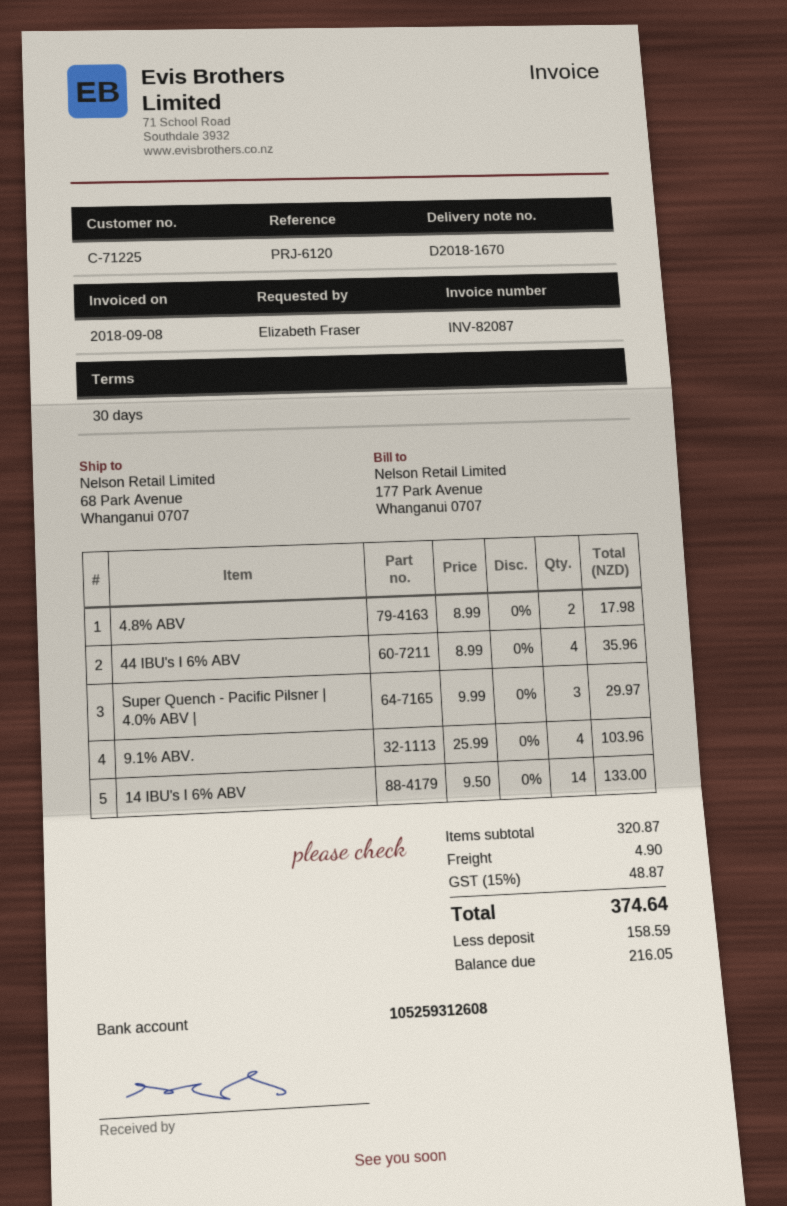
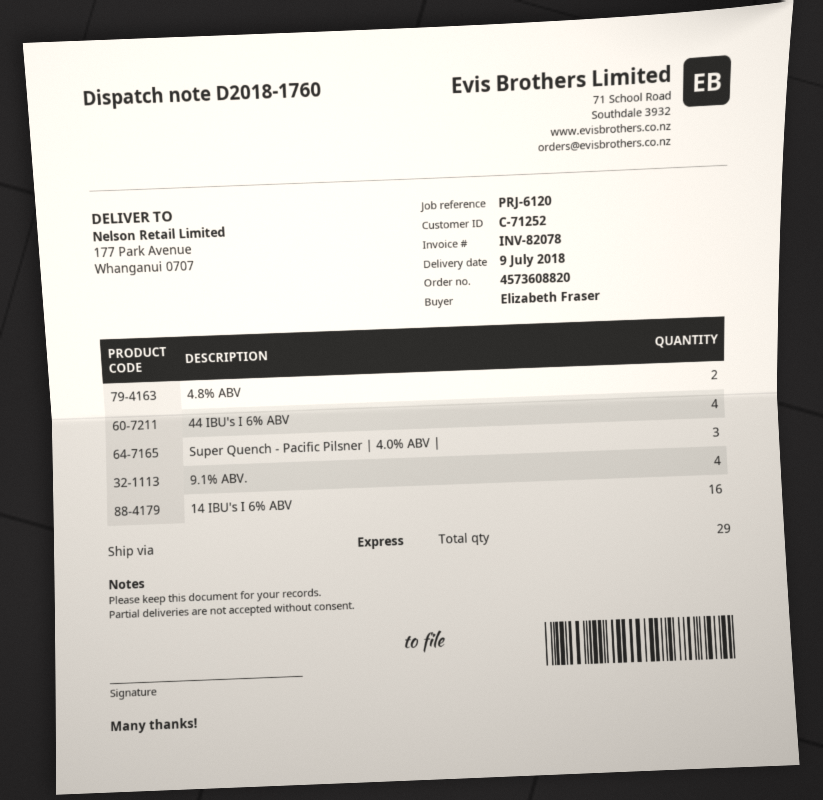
delivery note number: D2018-1670 -> D2018-1760
invoice number: INV-82087 -> INV-82078
customer number: C-71225 -> C-71252
ship to: 68 Park Avenue, Whanganui 0707 -> 177 Park Avenue, Whanganui 0707
14 IBU's I 6% ABV: 14 -> 16

